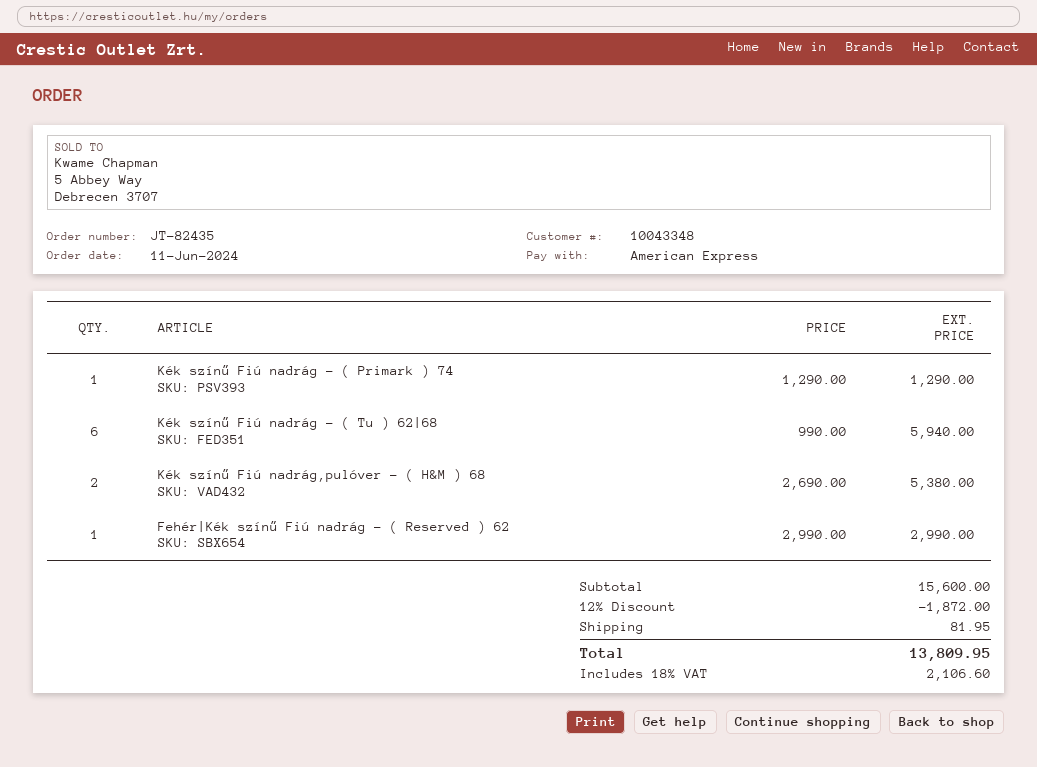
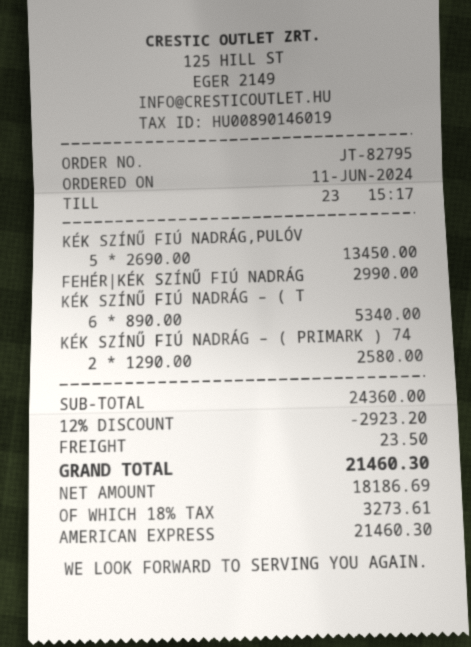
order number: JT-82435 -> JT-82795
Kék színű Fiú nadrág – ( Primark ) 74: 1 x 1290.00 = 1290.00 -> 2 x 1290.00 = 2580.00
Kék színű Fiú nadrág – ( Tu ) 62|68: 6 x 990.00 = 5940.00 -> 6 x 890.00 = 5340.00
Kék színű Fiú nadrág,pulóver – ( H&M ) 68: 2 x 2690.00 = 5380.00 -> 5 x 2690.00 = 13450.00
subtotal: 15600.00 -> 24360.00
discount: 12% = 1872.00 -> 12% = 2923.20
shipping: 81.95 -> 23.50
tax: 18% = 2106.60 -> 18% = 3273.61
total: 13809.95 -> 21460.30

